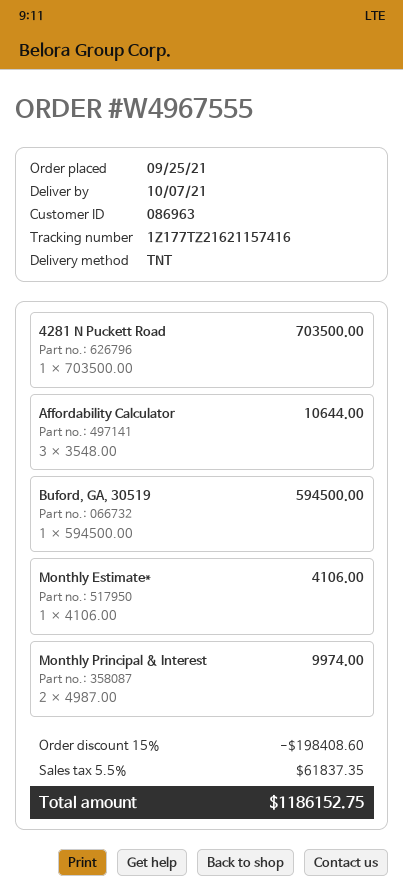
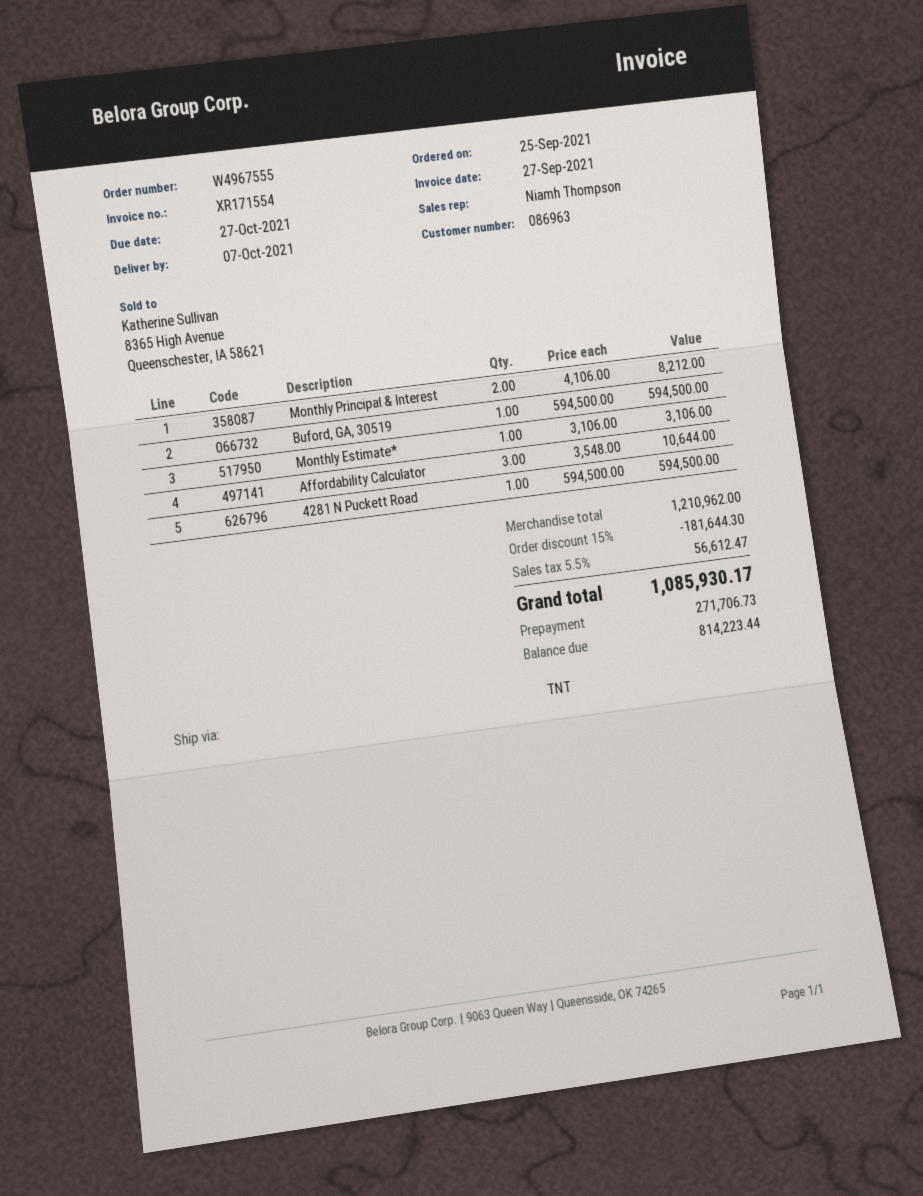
4281 N Puckett Road: 1 x 703500.00 = 703500.00 -> 1 x 594500.00 = 594500.00
Monthly Estimate*: 1 x 4106.00 = 4106.00 -> 1 x 3106.00 = 3106.00
Monthly Principal & Interest: 2 x 4987.00 = 9974.00 -> 2 x 4106.00 = 8212.00
discount: 15% = 198408.60 -> 15% = 181644.30
tax: 5.5% = 61837.35 -> 5.5% = 56612.47
total: 1186152.75 -> 1085930.17

